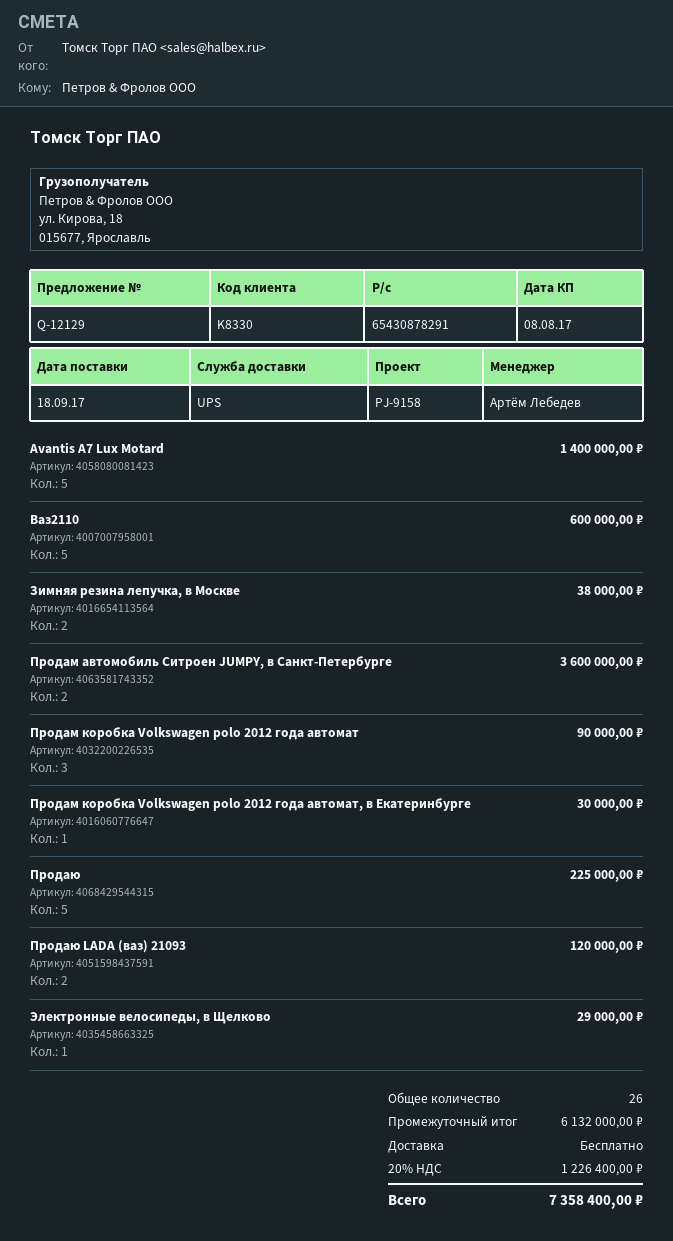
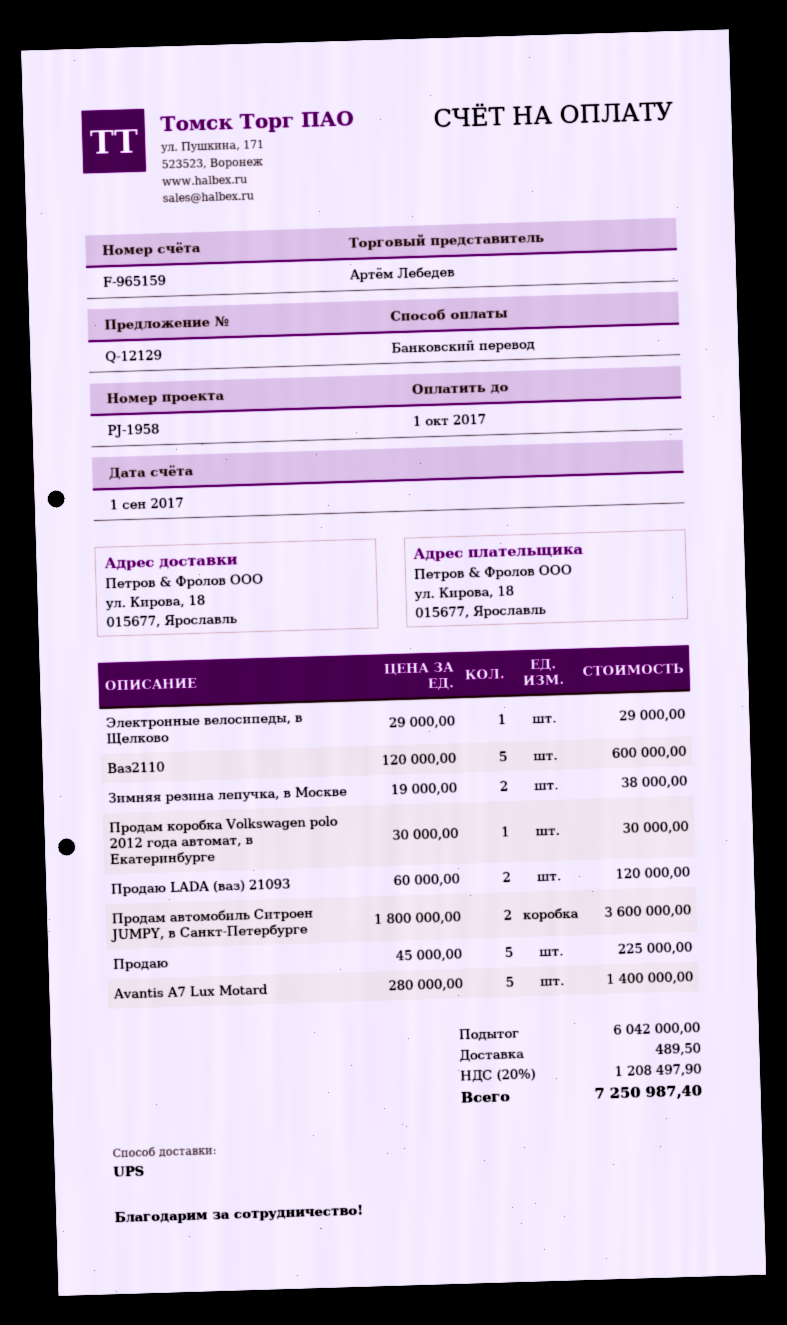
reference: PJ-9158 -> PJ-1958
Продам коробка Volkswagen polo 2012 года автомат: 3 for 90000.00 -> none
subtotal: 6132000.00 -> 6042000.00
shipping: 0.00 -> 489.50
tax: 20% = 1226400.00 -> 20% = 1208497.90
total: 7358400.00 -> 7250987.40

